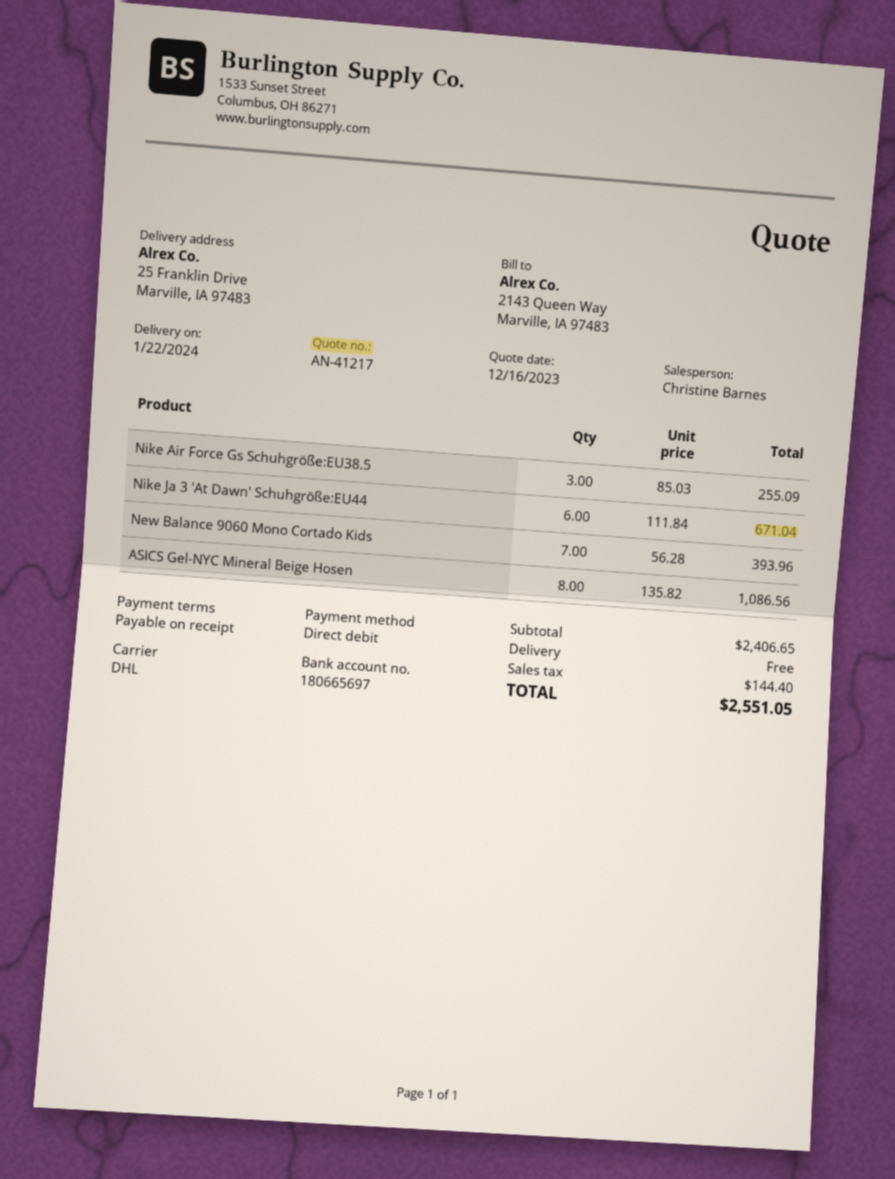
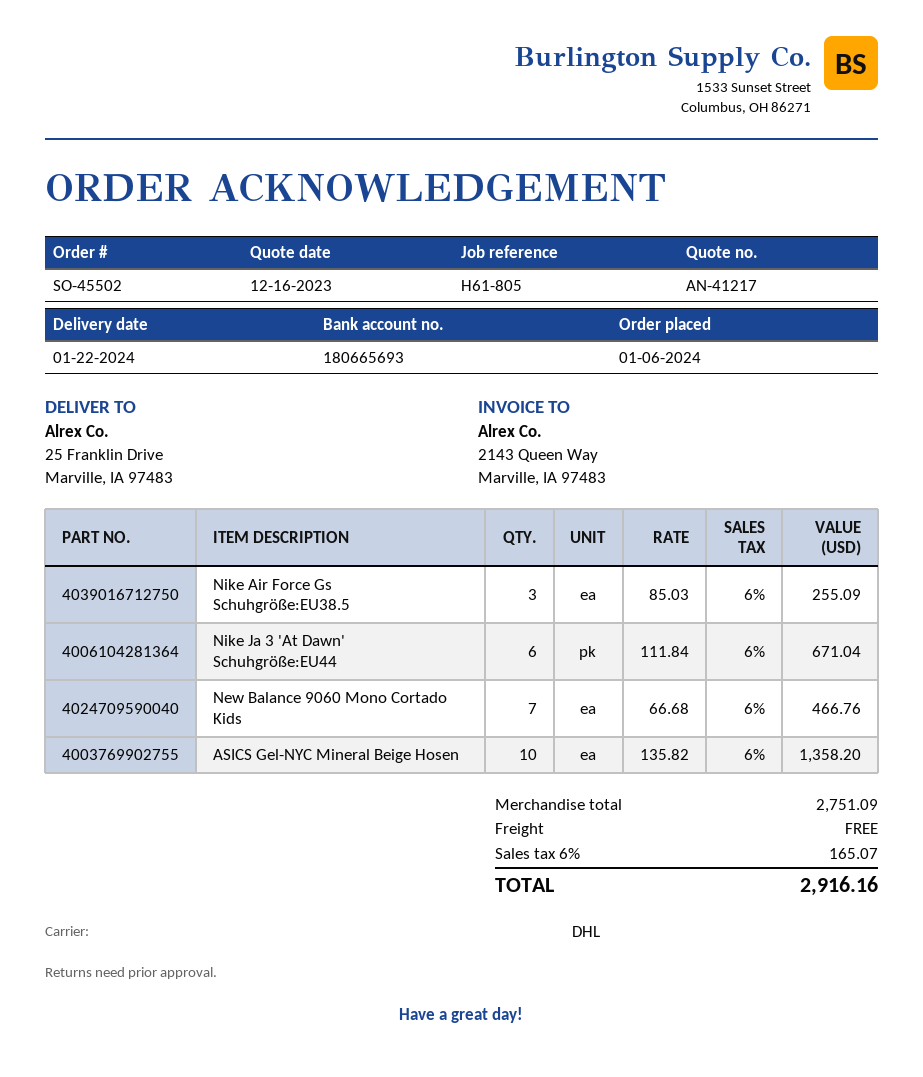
bank account: 180665697 -> 180665693
New Balance 9060 Mono Cortado Kids: 7 x 56.28 = 393.96 -> 7 x 66.68 = 466.76
ASICS Gel-NYC Mineral Beige Hosen: 8 x 135.82 = 1086.56 -> 10 x 135.82 = 1358.20
subtotal: 2406.65 -> 2751.09
tax: 144.40 -> 165.07
total: 2551.05 -> 2916.16

